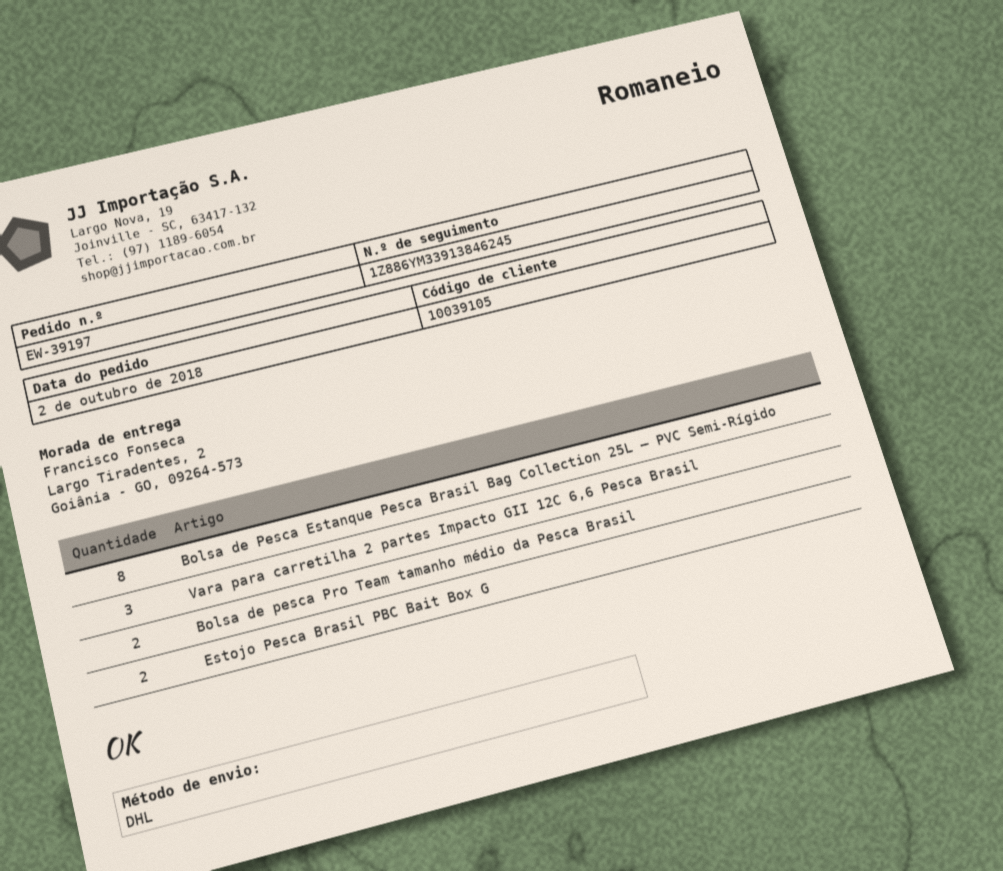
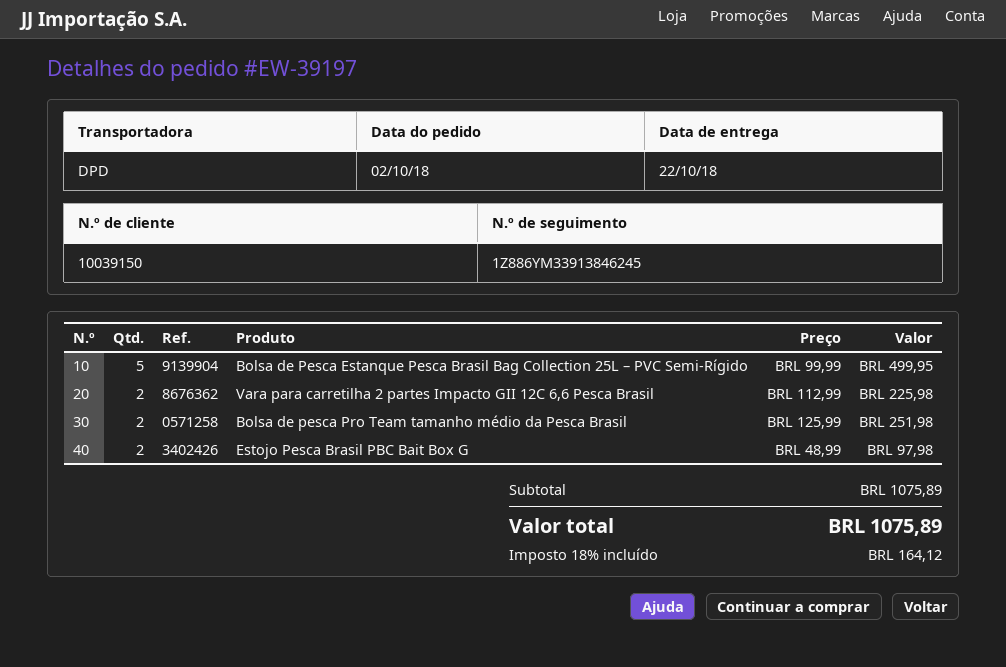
customer number: 10039105 -> 10039150
shipping method: DHL -> DPD
Bolsa de Pesca Estanque Pesca Brasil Bag Collection 25L – PVC Semi-Rígido: 8 -> 5
Vara para carretilha 2 partes Impacto GII 12C 6,6 Pesca Brasil: 3 -> 2

